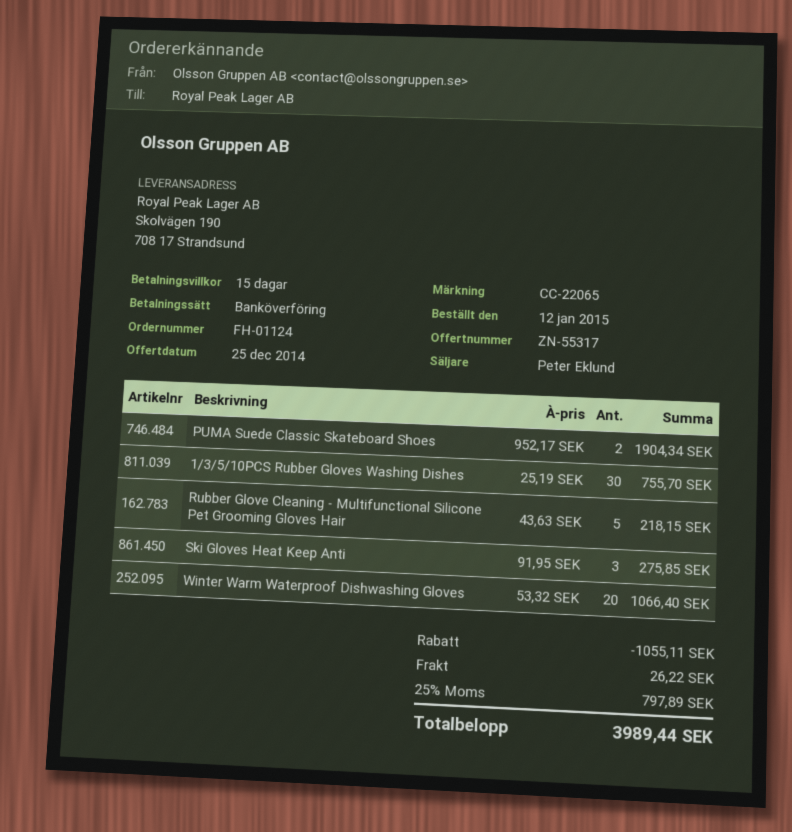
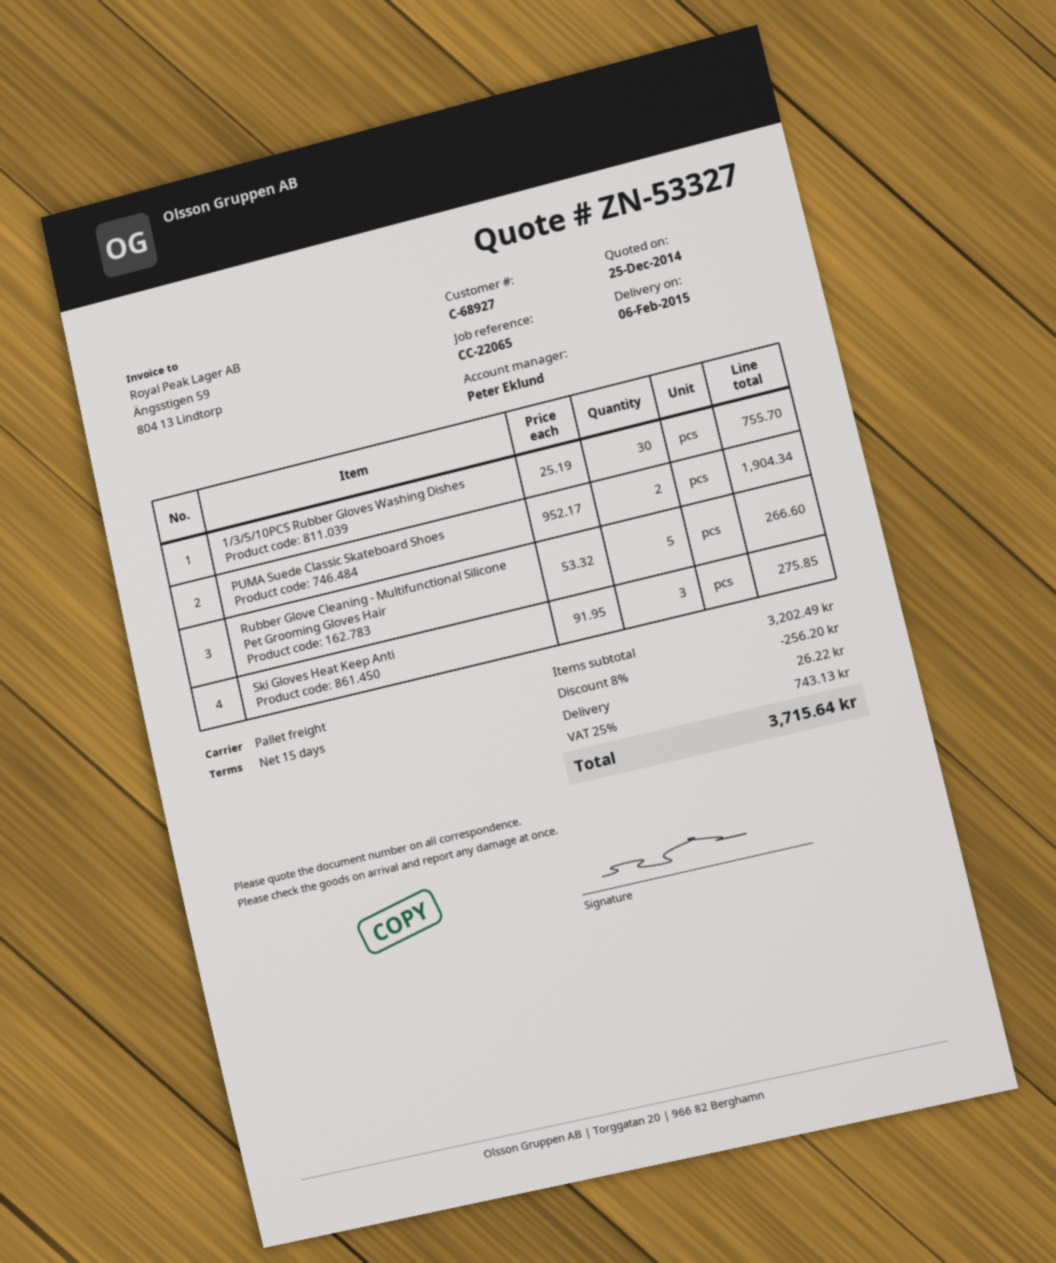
quote number: ZN-55317 -> ZN-53327
Rubber Glove Cleaning - Multifunctional Silicone Pet Grooming Gloves Hair: 5 x 43.63 = 218.15 -> 5 x 53.32 = 266.60
Winter Warm Waterproof Dishwashing Gloves: 20 x 53.32 = 1066.40 -> none
discount: 1055.11 -> 256.20
tax: 25% = 797.89 -> 25% = 743.13
total: 3989.44 -> 3715.64

